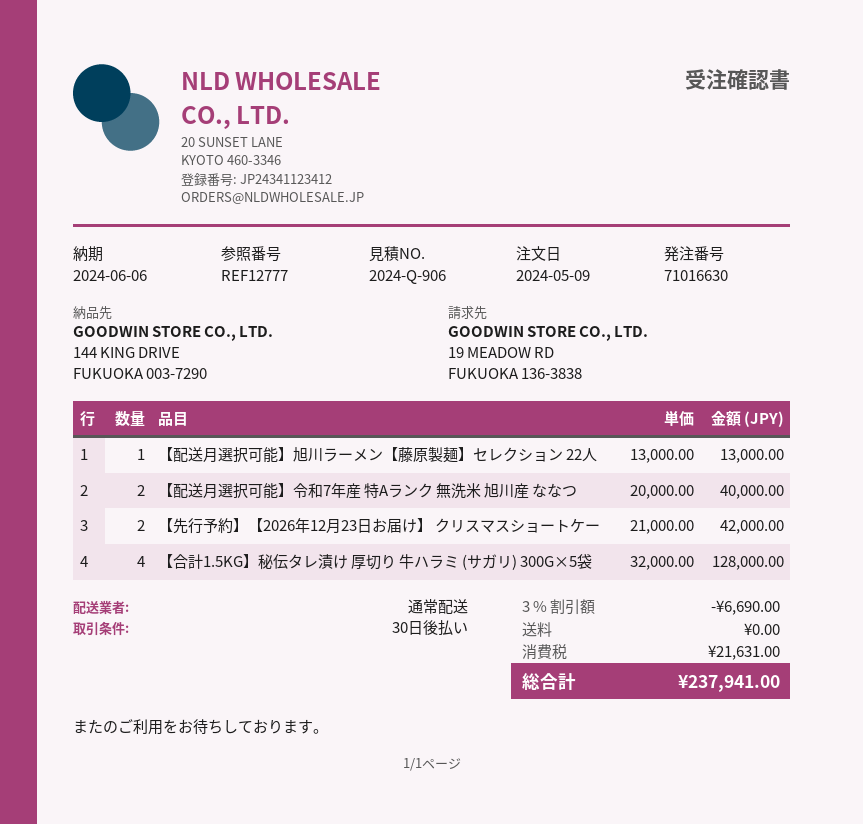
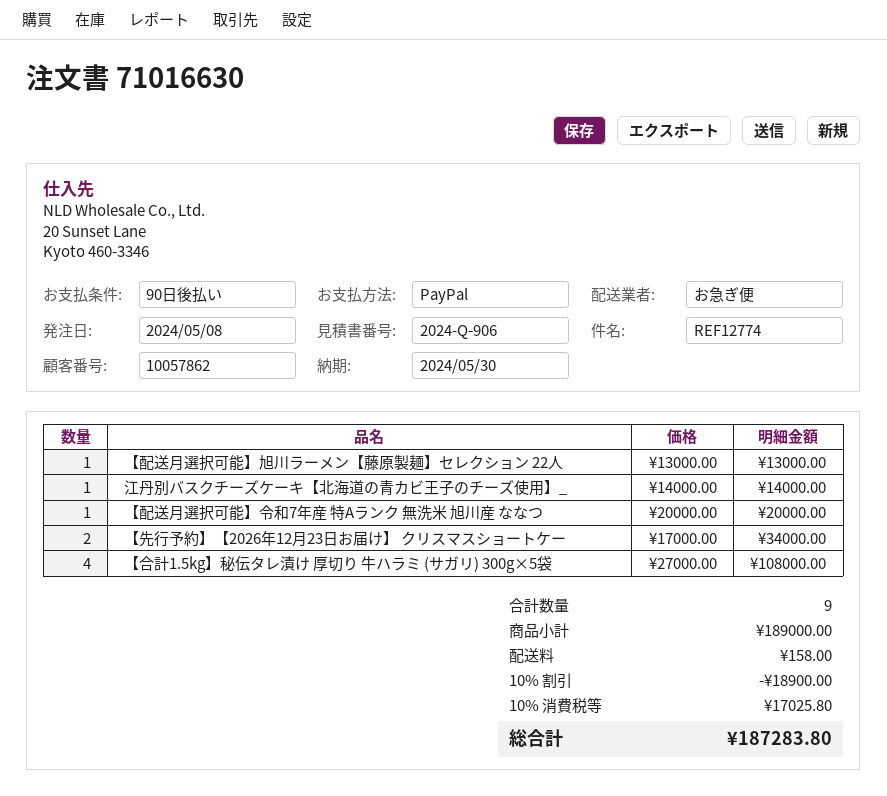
order date: 2024-05-09 -> 2024-05-08
delivery date: 2024-06-06 -> 2024-05-30
payment terms: 30 days -> 90 days
reference: REF12777 -> REF12774
shipping method: standard -> express
【配送月選択可能】令和7年産 特Aランク 無洗米 旭川産 ななつ: 2 x 20000.00 = 40000.00 -> 1 x 20000.00 = 20000.00
【先行予約】【2026年12月23日お届け】 クリスマスショートケー: 2 x 21000.00 = 42000.00 -> 2 x 17000.00 = 34000.00
【合計1.5KG】秘伝タレ漬け 厚切り 牛ハラミ (サガリ) 300G×5袋: 4 x 32000.00 = 128000.00 -> 4 x 27000.00 = 108000.00
江丹別バスクチーズケーキ【北海道の青カビ王子のチーズ使用】_: none -> 1 x 14000.00 = 14000.00
discount: 3% = 6690.00 -> 10% = 18900.00
shipping: 0.00 -> 158.00
tax: 21631.00 -> 17025.80
total: 237941.00 -> 187283.80

